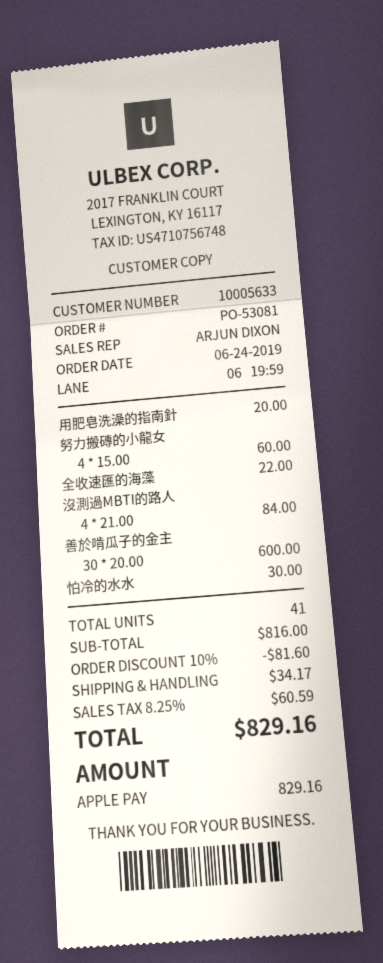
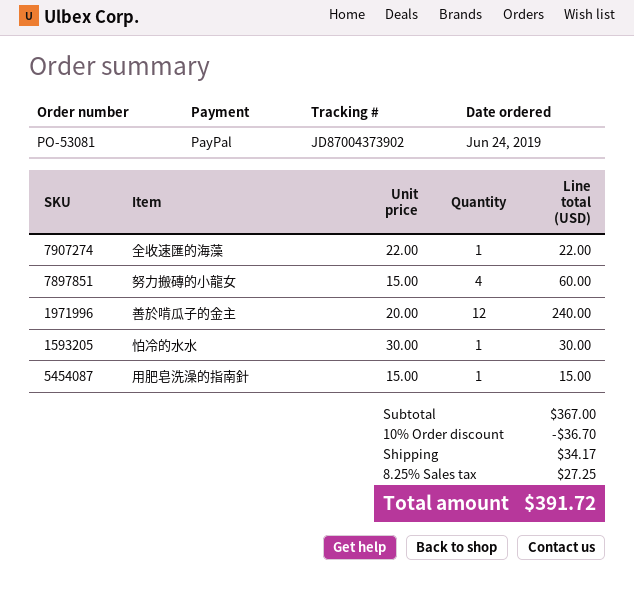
payment method: Apple Pay -> PayPal
用肥皂洗澡的指南針: 1 x 20.00 = 20.00 -> 1 x 15.00 = 15.00
沒測過MBTI的路人: 4 x 21.00 = 84.00 -> none
善於啃瓜子的金主: 30 x 20.00 = 600.00 -> 12 x 20.00 = 240.00
subtotal: 816.00 -> 367.00
discount: 10% = 81.60 -> 10% = 36.70
tax: 8.25% = 60.59 -> 8.25% = 27.25
total: 829.16 -> 391.72

